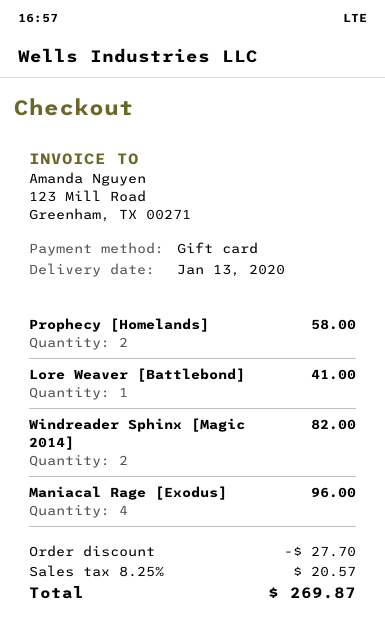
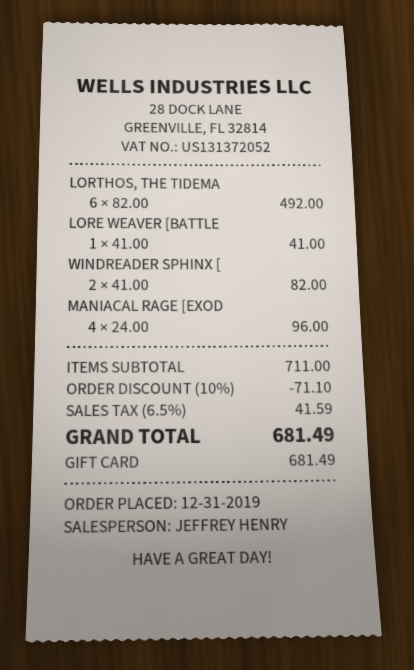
Prophecy [Homelands]: 2 for 58.00 -> none
LORTHOS, THE TIDEMA: none -> 6 for 492.00
discount: 27.70 -> 71.10
tax: 8.25% = 20.57 -> 6.5% = 41.59
total: 269.87 -> 681.49

